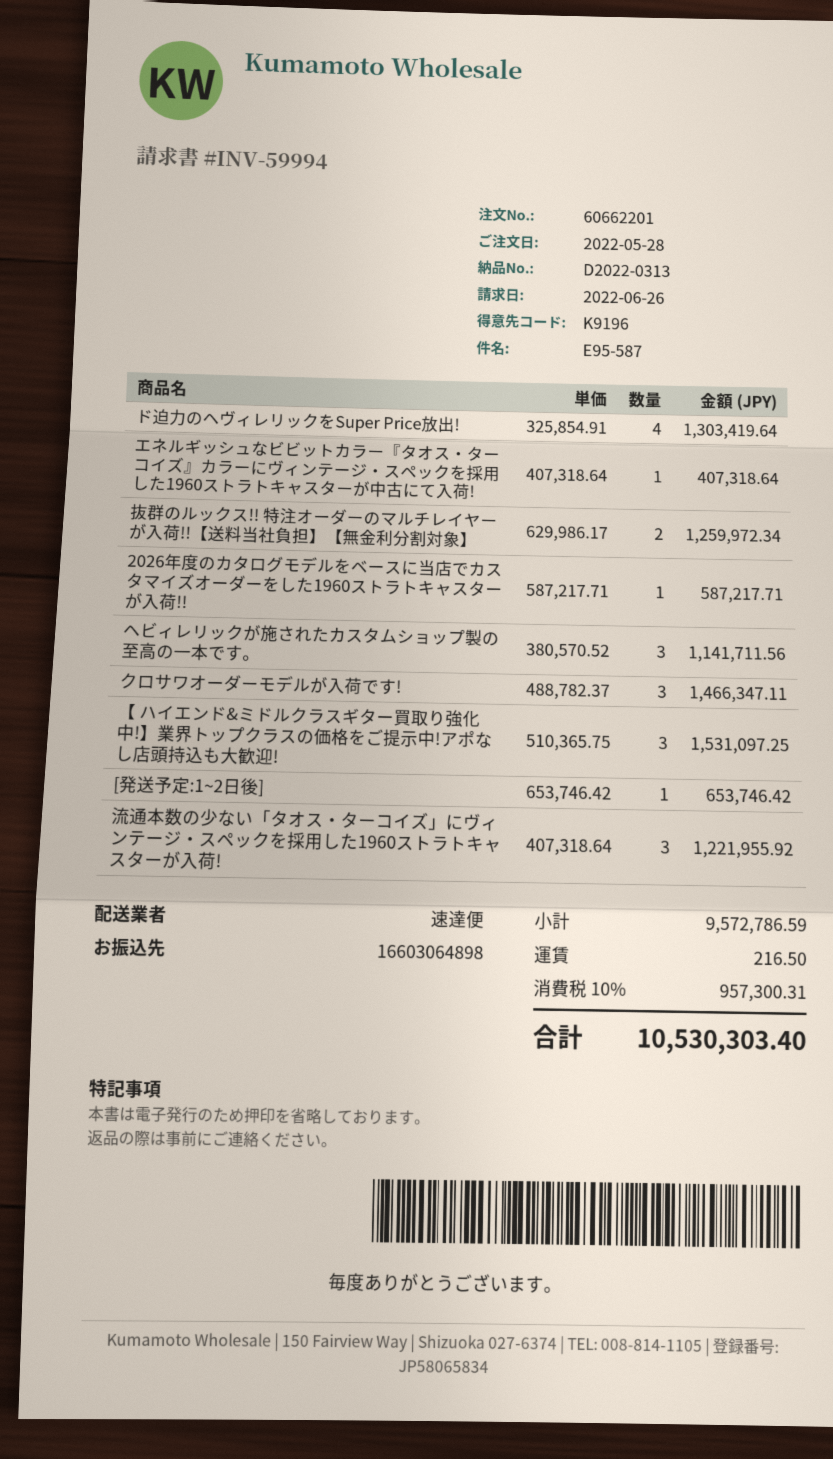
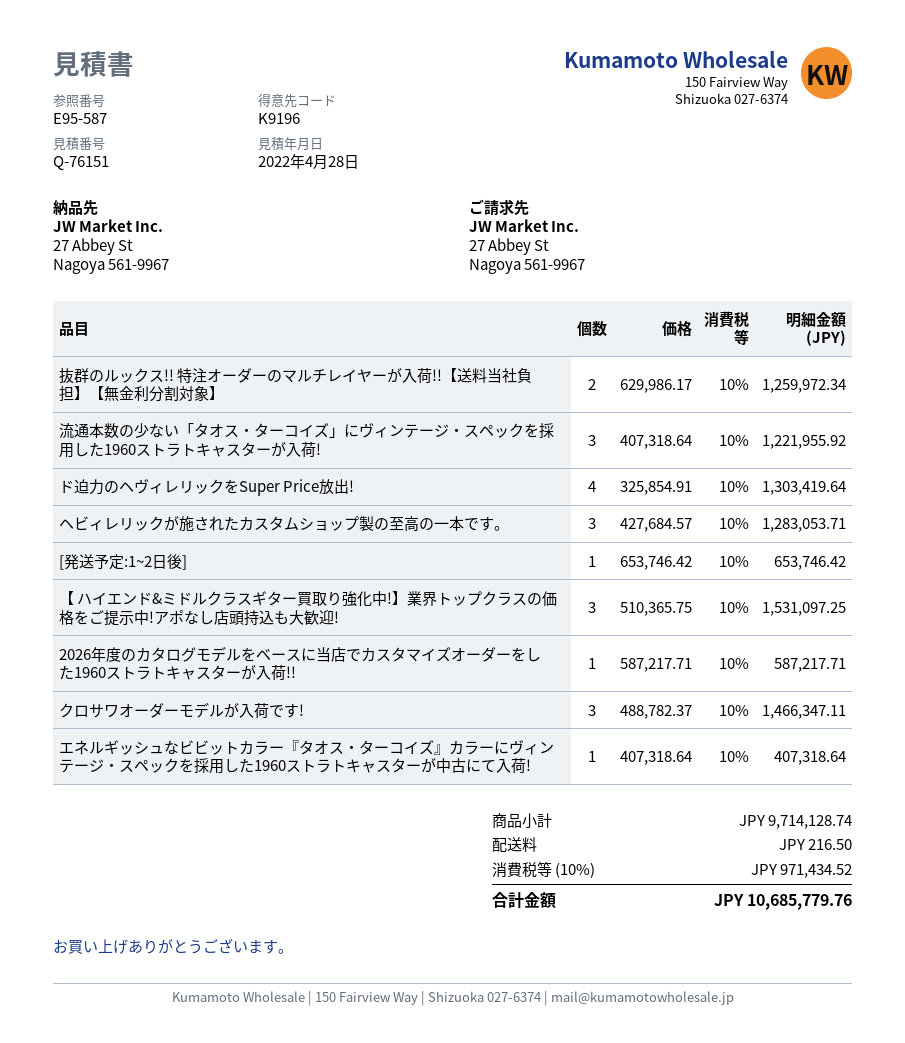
ヘビィレリックが施されたカスタムショップ製の至高の一本です。: 3 x 380570.52 = 1141711.56 -> 3 x 427684.57 = 1283053.71
subtotal: 9572786.59 -> 9714128.74
tax: 10% = 957300.31 -> 10% = 971434.52
total: 10530303.40 -> 10685779.76

